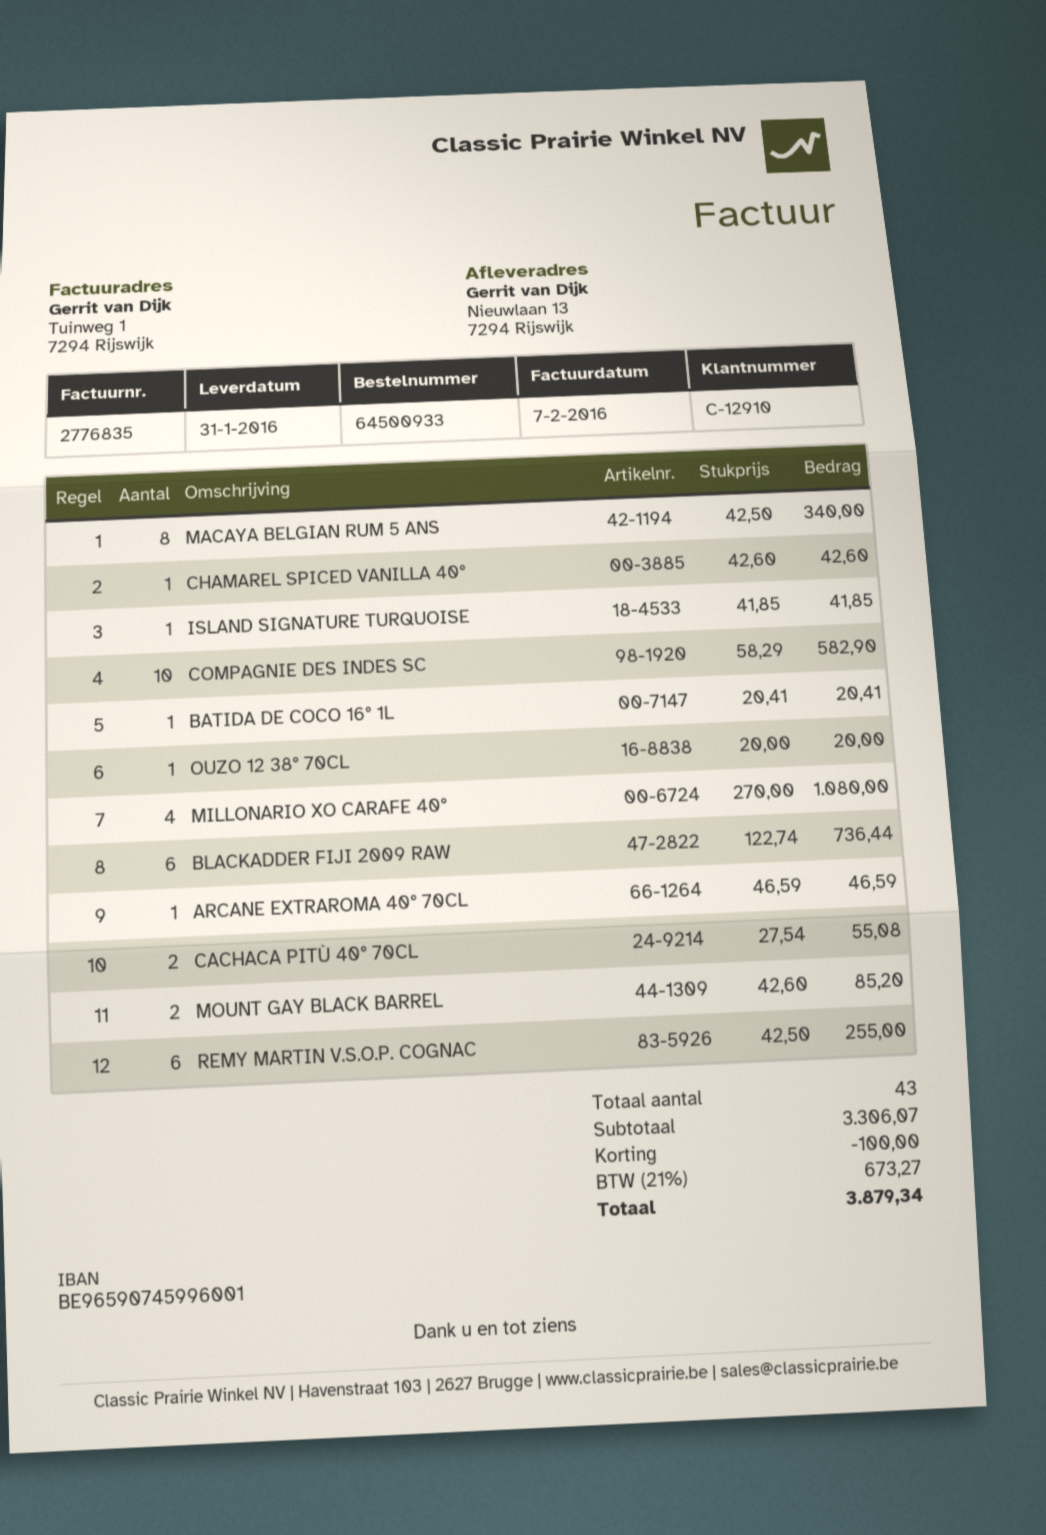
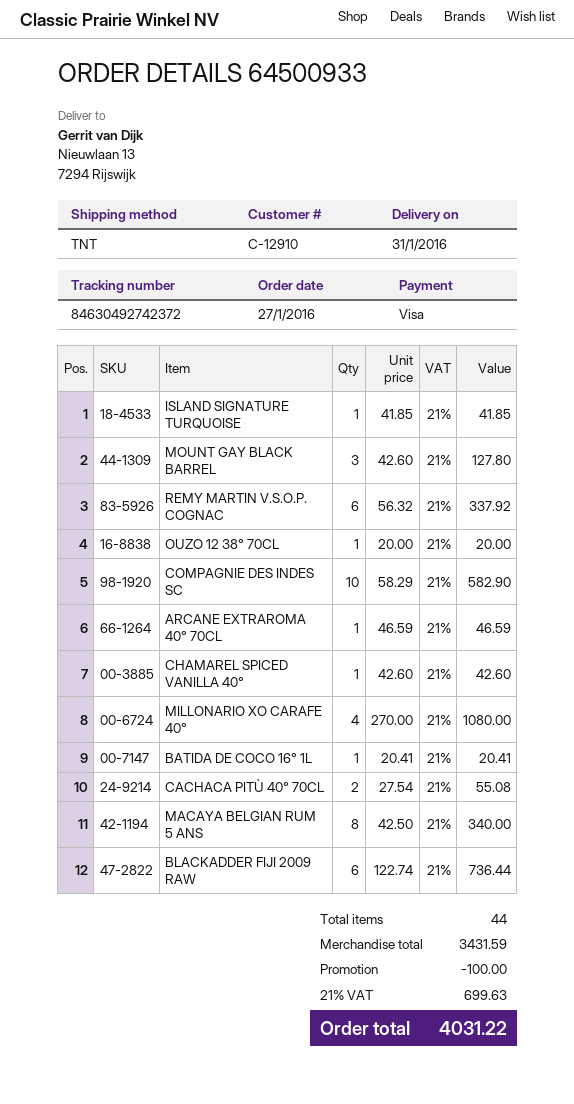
MOUNT GAY BLACK BARREL: 2 x 42.60 = 85.20 -> 3 x 42.60 = 127.80
REMY MARTIN V.S.O.P. COGNAC: 6 x 42.50 = 255.00 -> 6 x 56.32 = 337.92
total quantity: 43 -> 44
subtotal: 3306.07 -> 3431.59
tax: 21% = 673.27 -> 21% = 699.63
total: 3879.34 -> 4031.22

